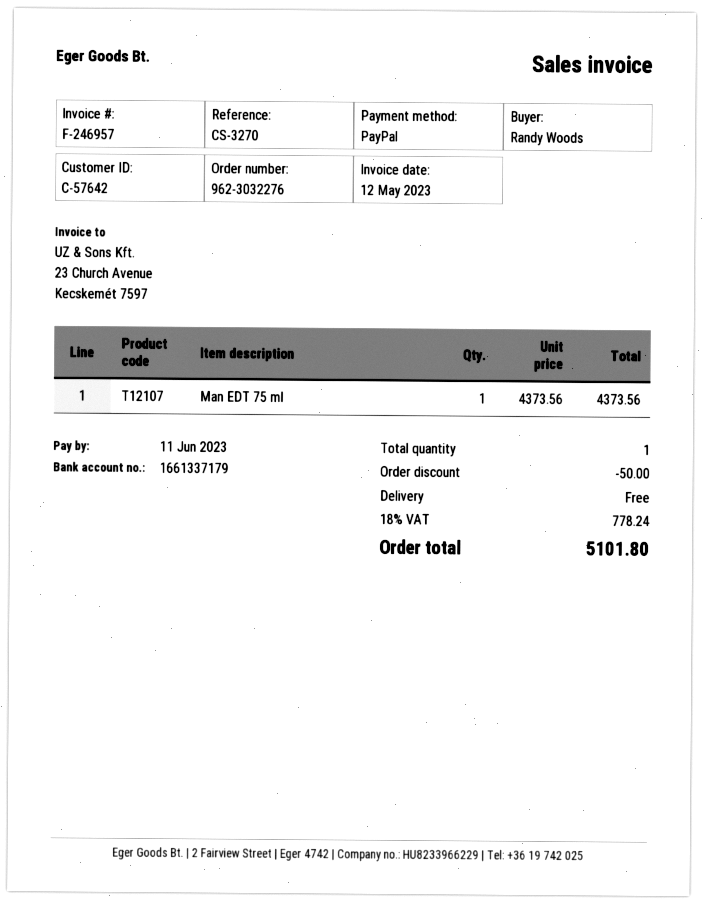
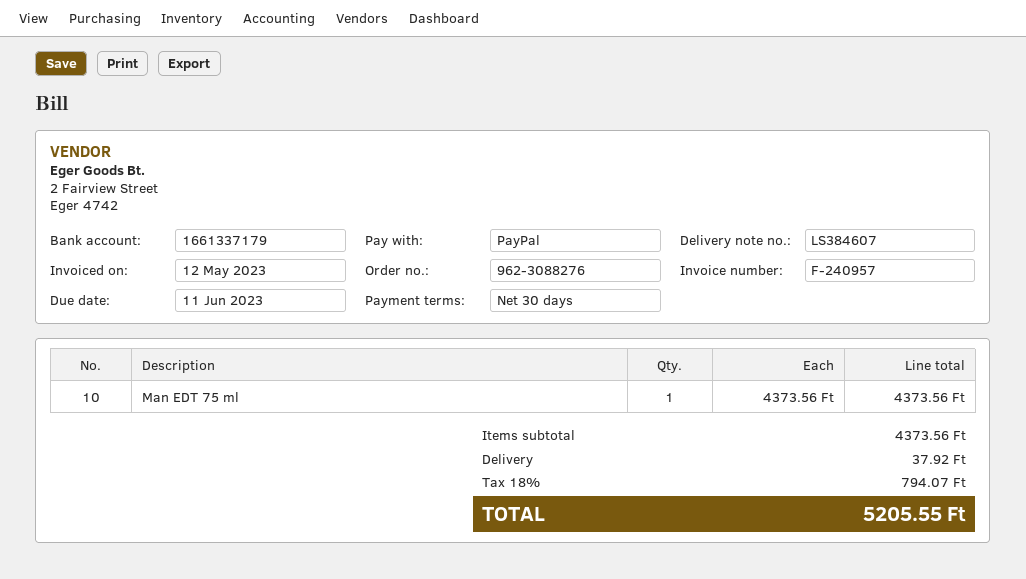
order number: 962-3032276 -> 962-3088276
invoice number: F-246957 -> F-240957
discount: 50.00 -> none
shipping: 0.00 -> 37.92
tax: 18% = 778.24 -> 18% = 794.07
total: 5101.80 -> 5205.55

